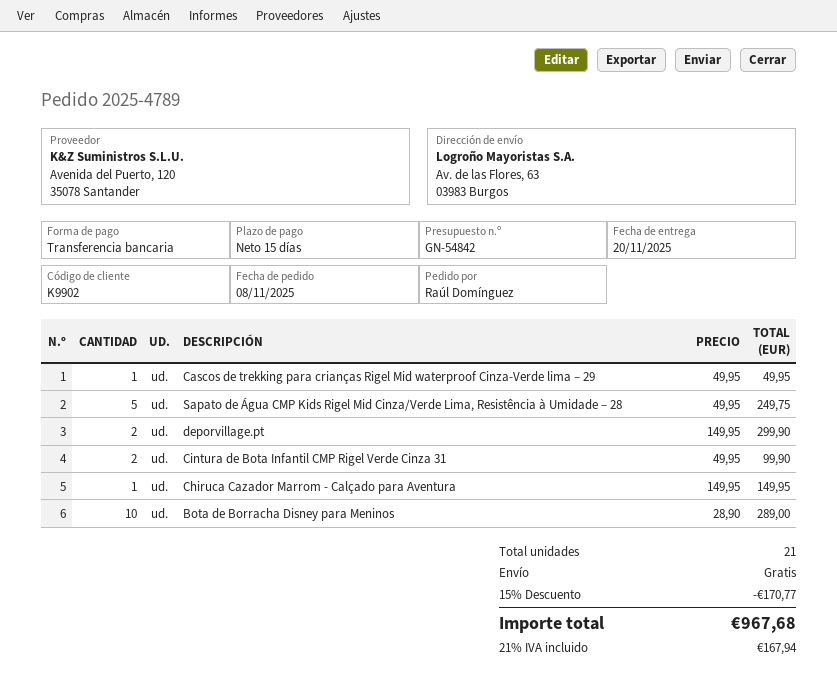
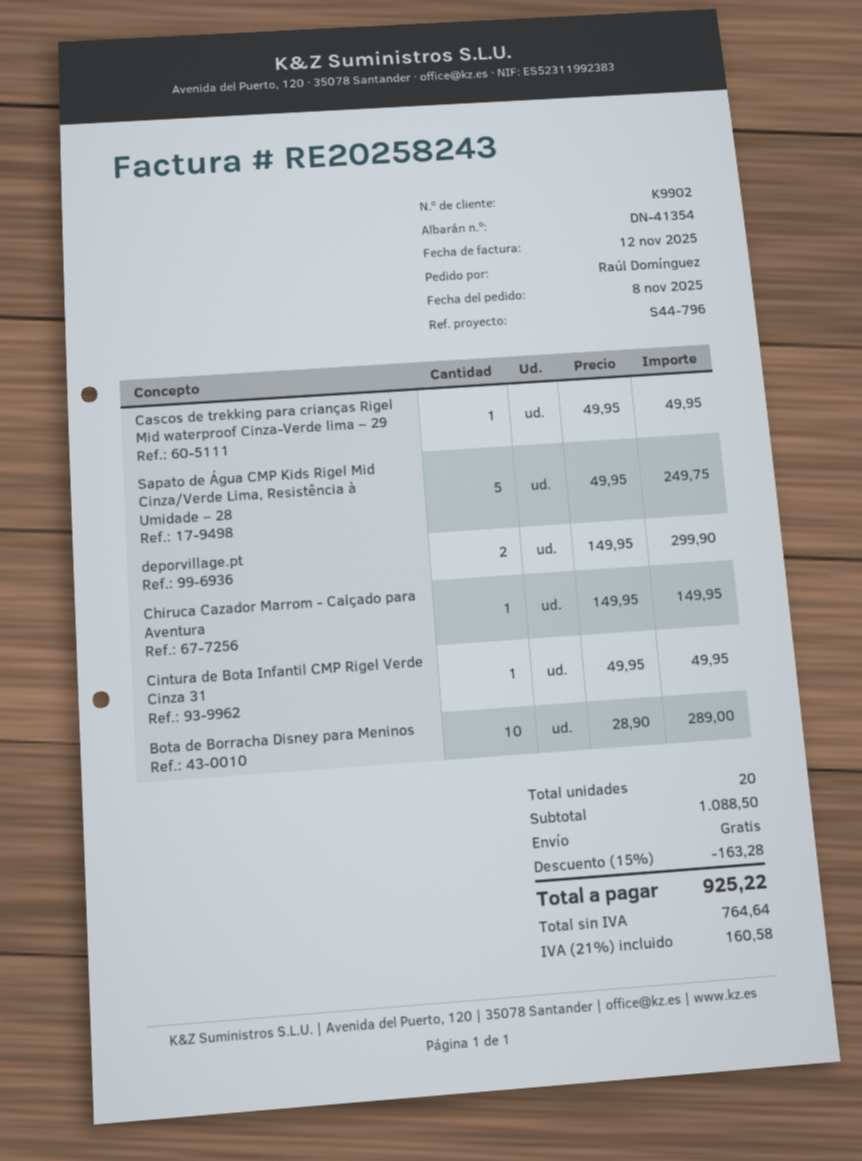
Cintura de Bota Infantil CMP Rigel Verde Cinza 31: 2 x 49.95 = 99.90 -> 1 x 49.95 = 49.95
total quantity: 21 -> 20
discount: 15% = 170.77 -> 15% = 163.28
tax: 21% = 167.94 -> 21% = 160.58
total: 967.68 -> 925.22

